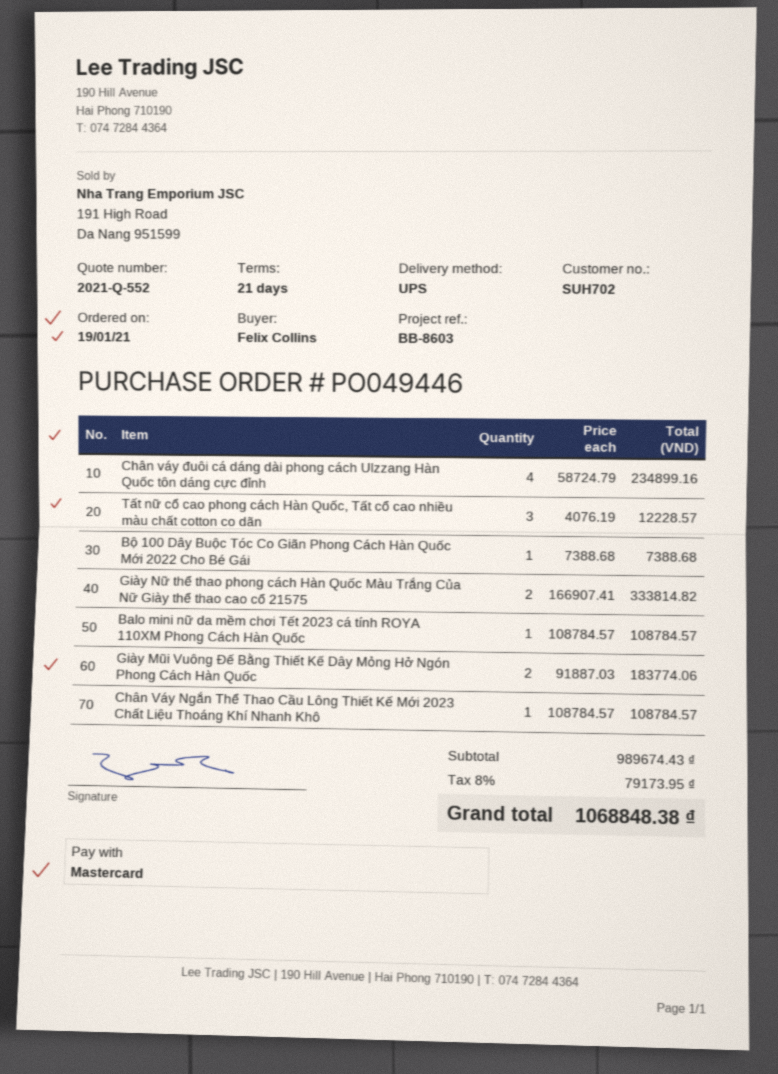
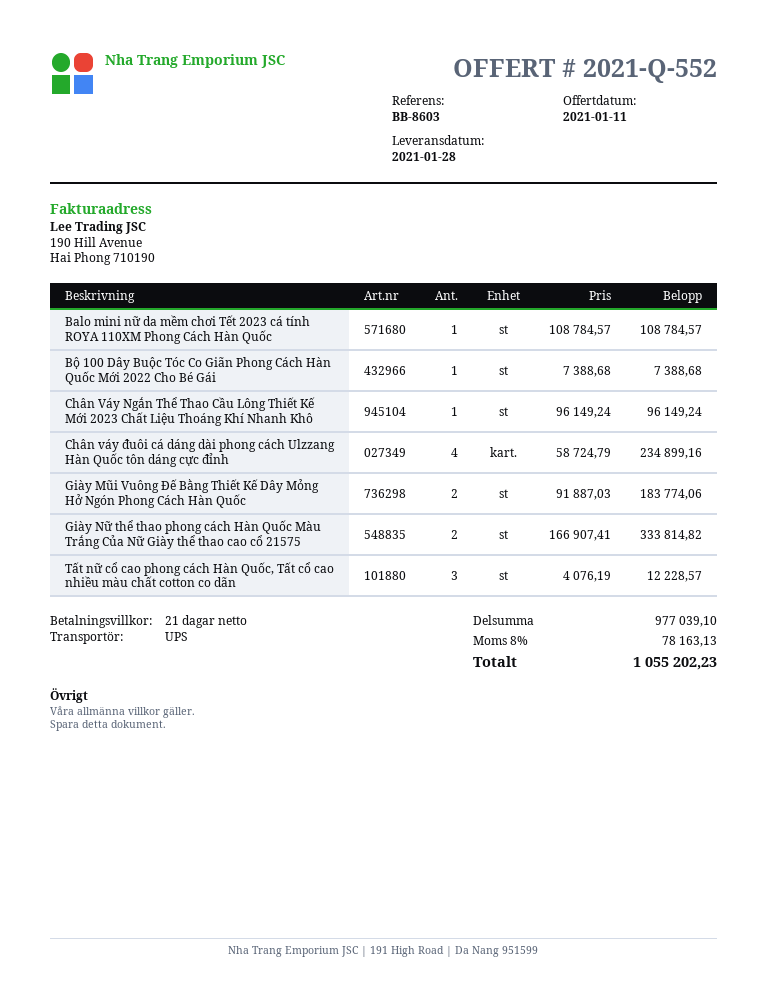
Chân Váy Ngắn Thể Thao Cầu Lông Thiết Kế Mới 2023 Chất Liệu Thoáng Khí Nhanh Khô: 1 x 108784.57 = 108784.57 -> 1 x 96149.24 = 96149.24
subtotal: 989674.43 -> 977039.10
tax: 8% = 79173.95 -> 8% = 78163.13
total: 1068848.38 -> 1055202.23

